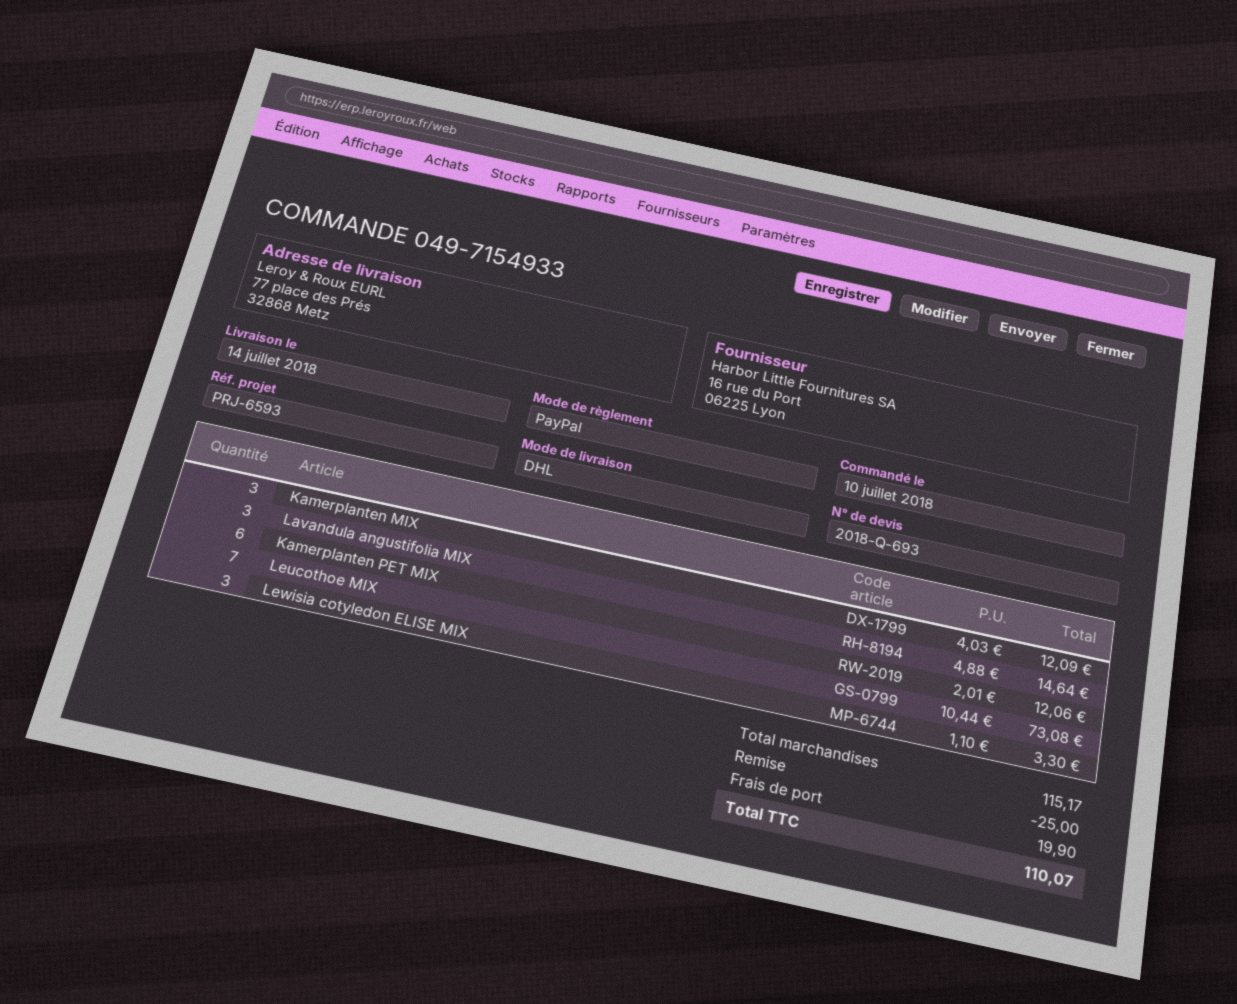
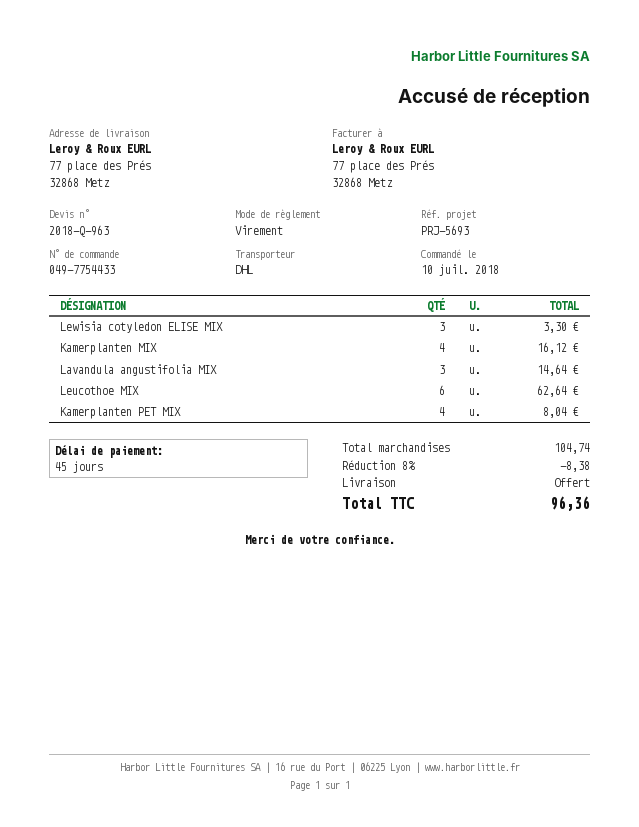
quote number: 2018-Q-693 -> 2018-Q-963
order number: 049-7154933 -> 049-7754433
reference: PRJ-6593 -> PRJ-5693
payment method: PayPal -> bank transfer
Kamerplanten MIX: 3 for 12.09 -> 4 for 16.12
Kamerplanten PET MIX: 6 for 12.06 -> 4 for 8.04
Leucothoe MIX: 7 for 73.08 -> 6 for 62.64
subtotal: 115.17 -> 104.74
discount: 25.00 -> 8.38
shipping: 19.90 -> 0.00
total: 110.07 -> 96.36

